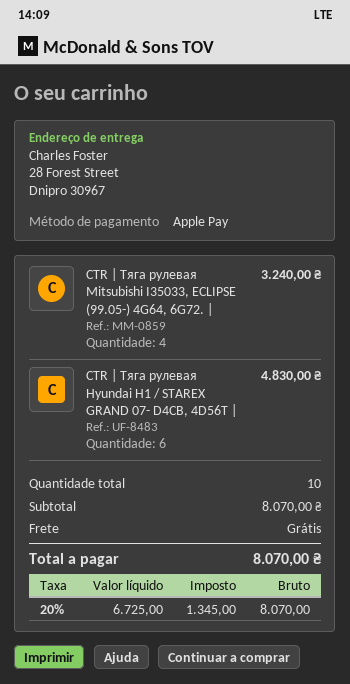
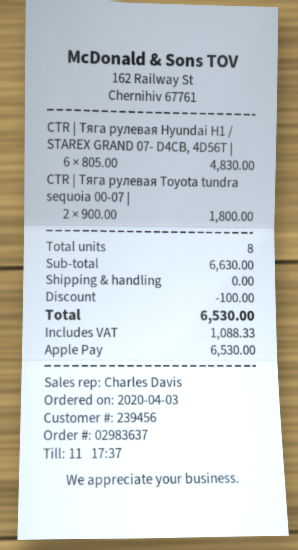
CTR | Тяга рулевая Mitsubishi I35033, ECLIPSE (99.05-) 4G64, 6G72. |: 4 for 3240.00 -> none
CTR | Тяга рулевая Toyota tundra sequoia 00-07 |: none -> 2 for 1800.00
total quantity: 10 -> 8
subtotal: 8070.00 -> 6630.00
discount: none -> 100.00
tax: 1345.00 -> 1088.33
total: 8070.00 -> 6530.00

